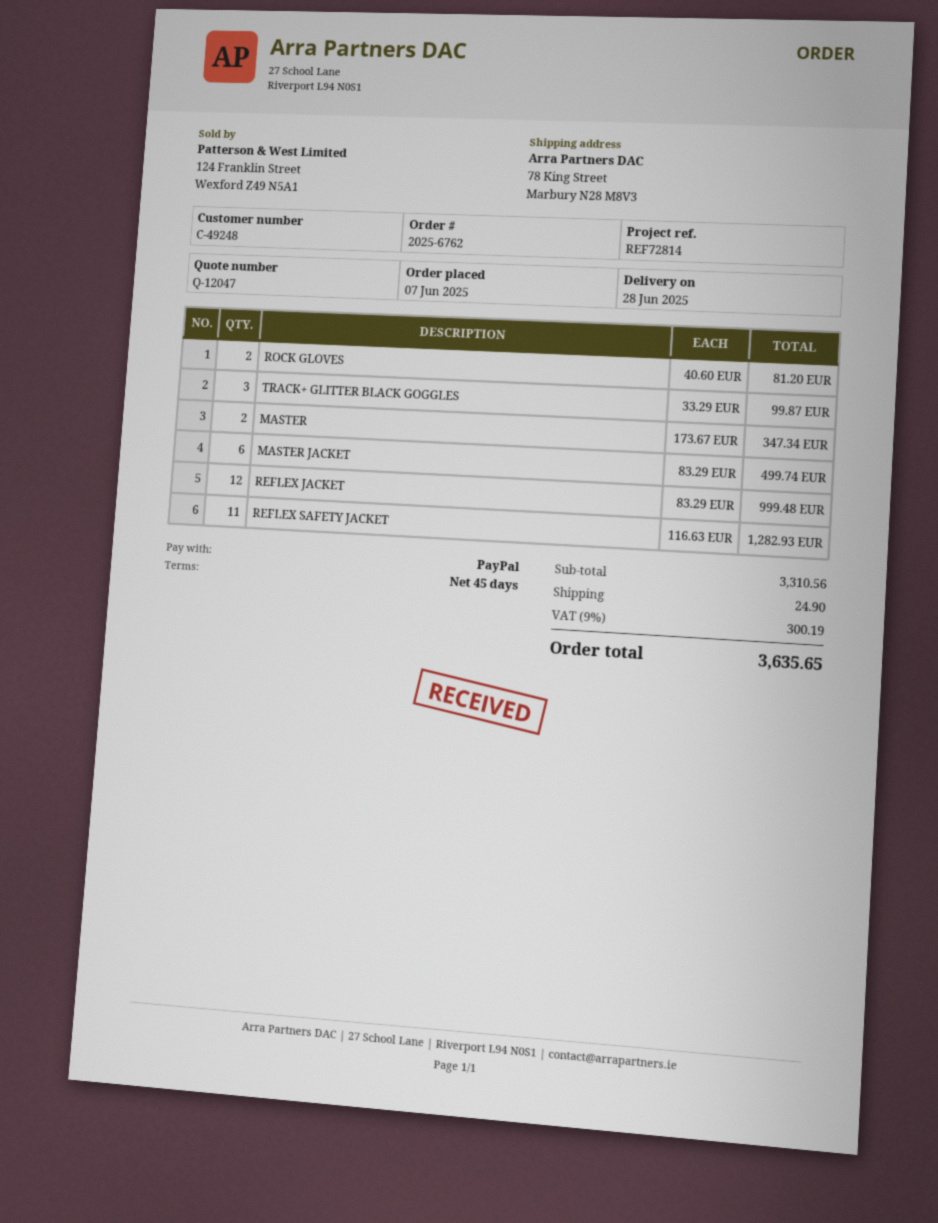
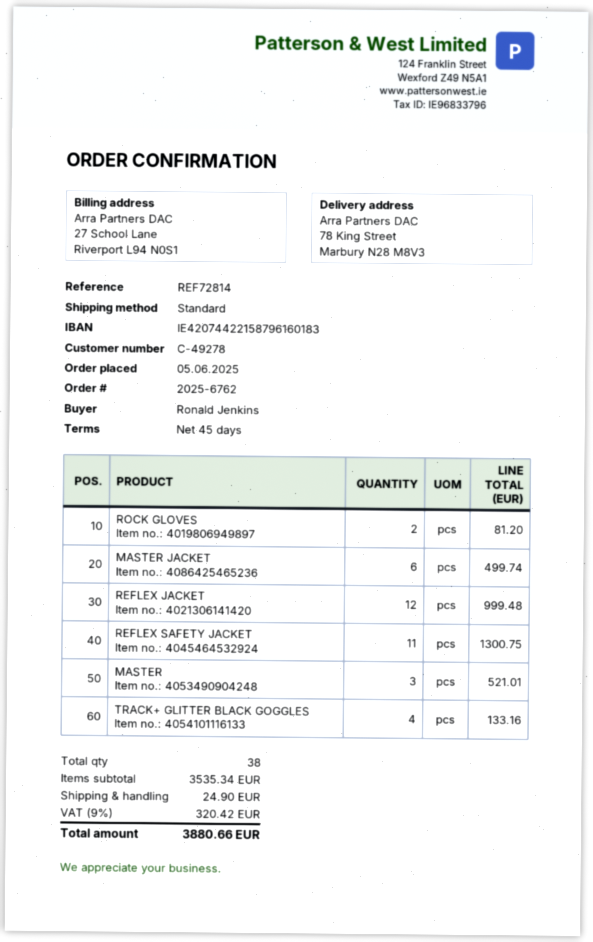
order date: 2025-06-07 -> 2025-06-05
customer number: C-49248 -> C-49278
TRACK+ GLITTER BLACK GOGGLES: 3 for 99.87 -> 4 for 133.16
MASTER: 2 for 347.34 -> 3 for 521.01
REFLEX SAFETY JACKET: 11 for 1282.93 -> 11 for 1300.75
subtotal: 3310.56 -> 3535.34
tax: 9% = 300.19 -> 9% = 320.42
total: 3635.65 -> 3880.66

